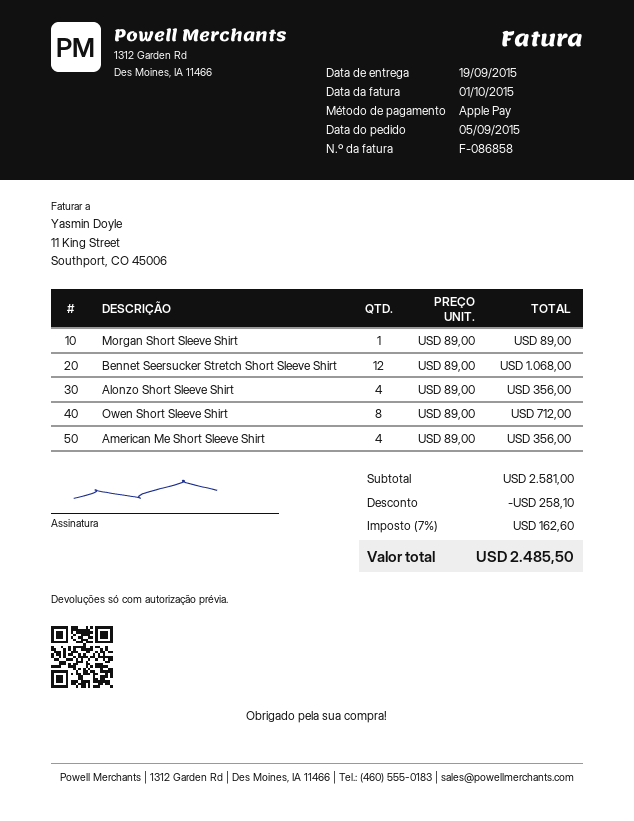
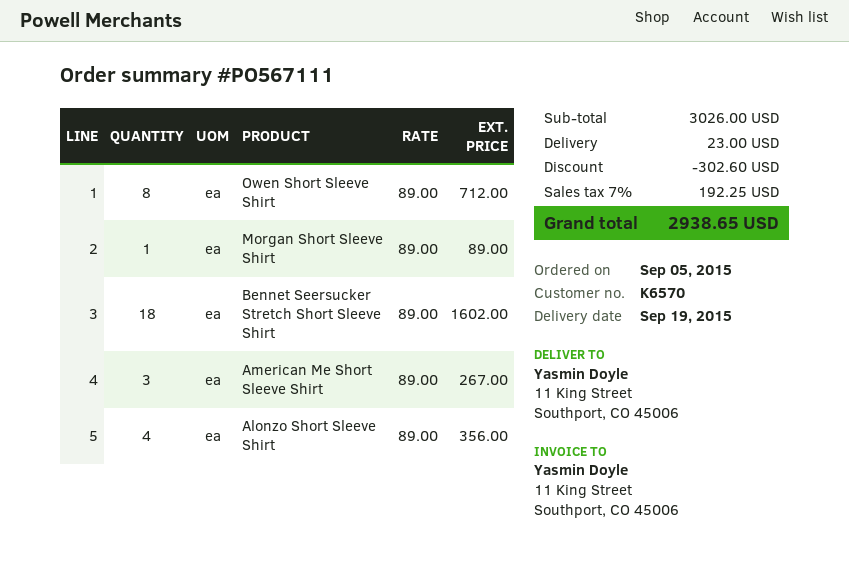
Bennet Seersucker Stretch Short Sleeve Shirt: 12 x 89.00 = 1068.00 -> 18 x 89.00 = 1602.00
American Me Short Sleeve Shirt: 4 x 89.00 = 356.00 -> 3 x 89.00 = 267.00
subtotal: 2581.00 -> 3026.00
discount: 258.10 -> 302.60
shipping: none -> 23.00
tax: 7% = 162.60 -> 7% = 192.25
total: 2485.50 -> 2938.65

